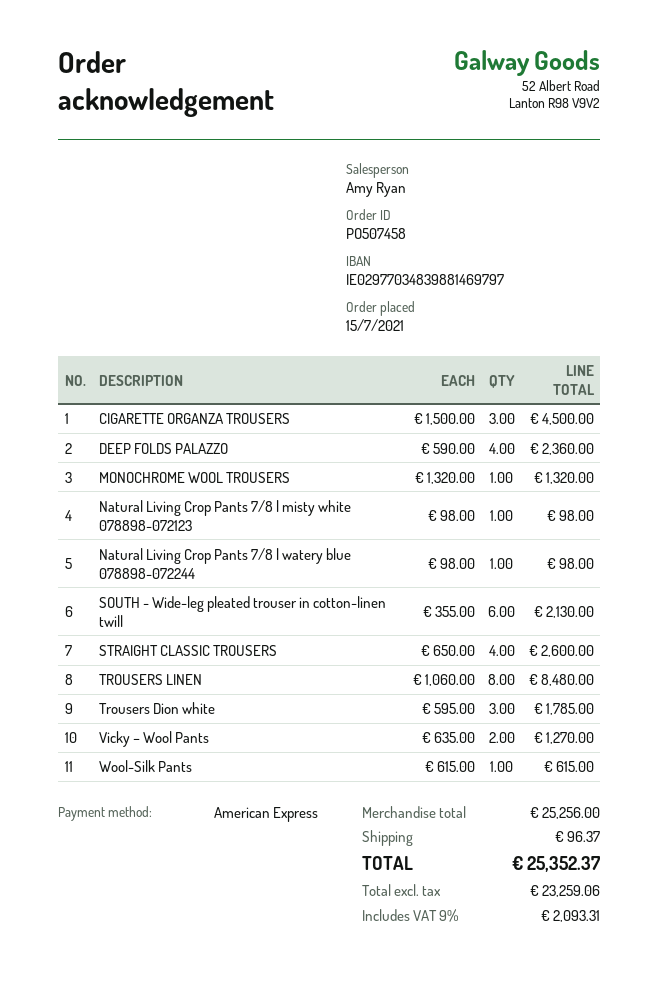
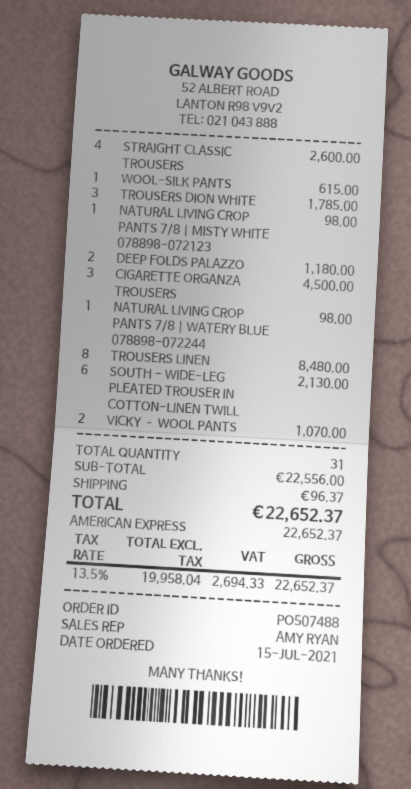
order number: PO507458 -> PO507488
DEEP FOLDS PALAZZO: 4 for 2360.00 -> 2 for 1180.00
MONOCHROME WOOL TROUSERS: 1 for 1320.00 -> none
Vicky – Wool Pants: 2 for 1270.00 -> 2 for 1070.00
subtotal: 25256.00 -> 22556.00
net: 23259.06 -> 19958.04
tax: 9% = 2093.31 -> 13.5% = 2694.33
total: 25352.37 -> 22652.37

